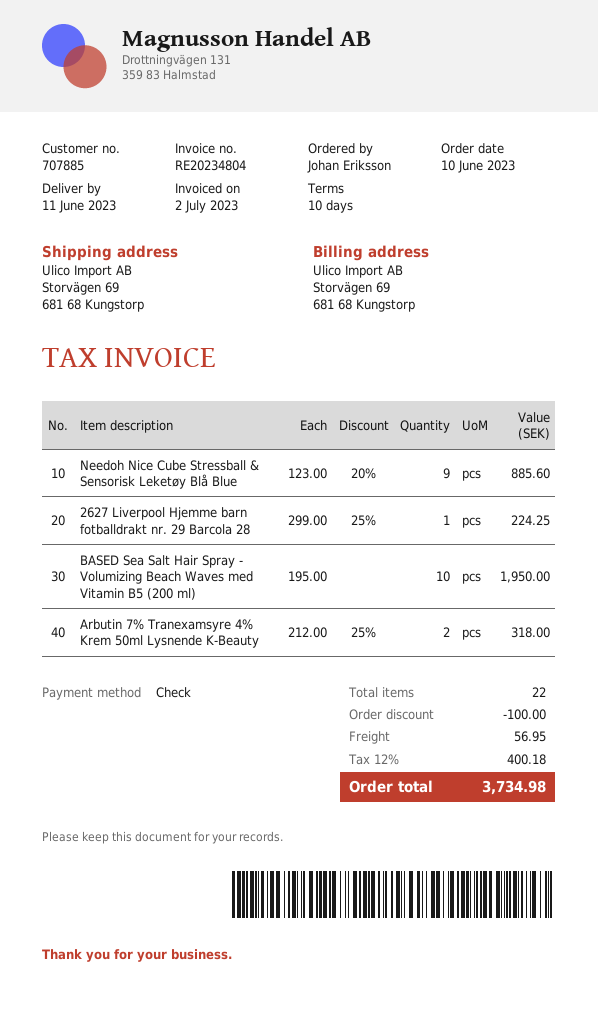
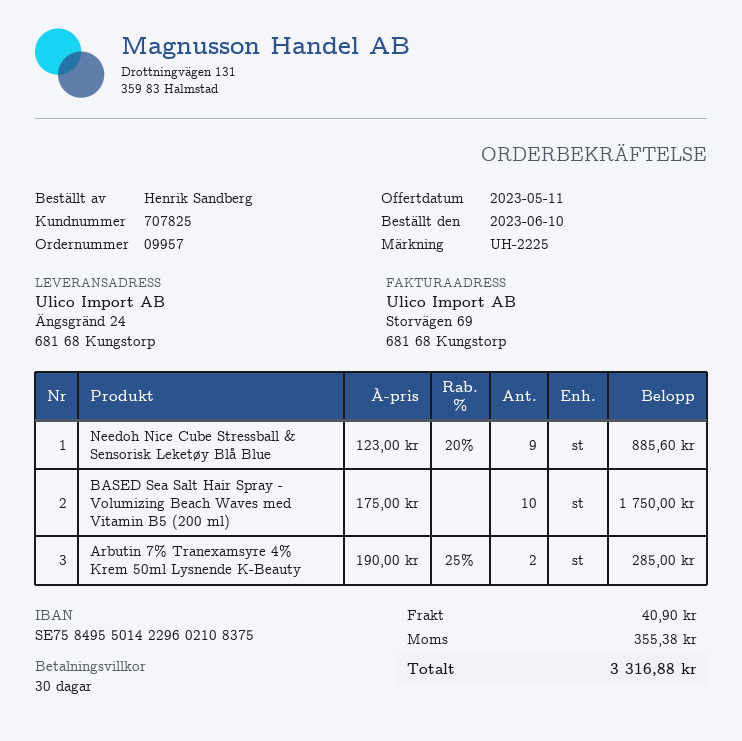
payment terms: 10 days -> 30 days
customer number: 707885 -> 707825
ordered by: Johan Eriksson -> Henrik Sandberg
ship to: Storvägen 69, 681 68 Kungstorp -> Ängsgränd 24, 681 68 Kungstorp
2627 Liverpool Hjemme barn fotballdrakt nr. 29 Barcola 28: 1 x 299.00 - 25% = 224.25 -> none
BASED Sea Salt Hair Spray - Volumizing Beach Waves med Vitamin B5 (200 ml): 10 x 195.00 = 1950.00 -> 10 x 175.00 = 1750.00
Arbutin 7% Tranexamsyre 4% Krem 50ml Lysnende K-Beauty: 2 x 212.00 - 25% = 318.00 -> 2 x 190.00 - 25% = 285.00
discount: 100.00 -> none
shipping: 56.95 -> 40.90
tax: 400.18 -> 355.38
total: 3734.98 -> 3316.88

